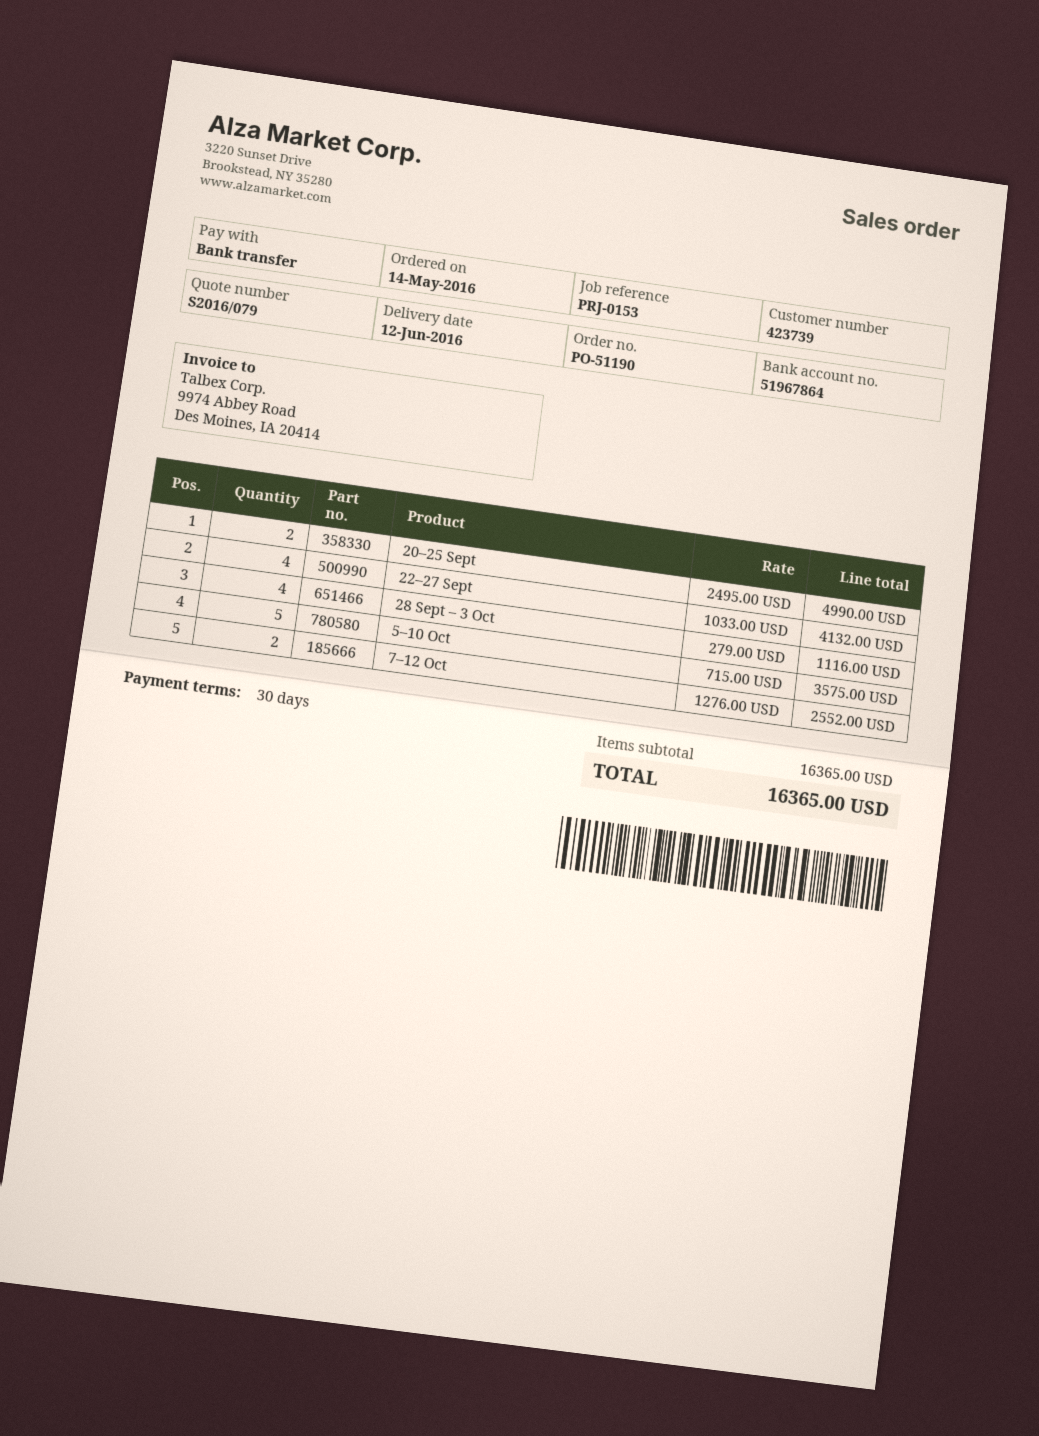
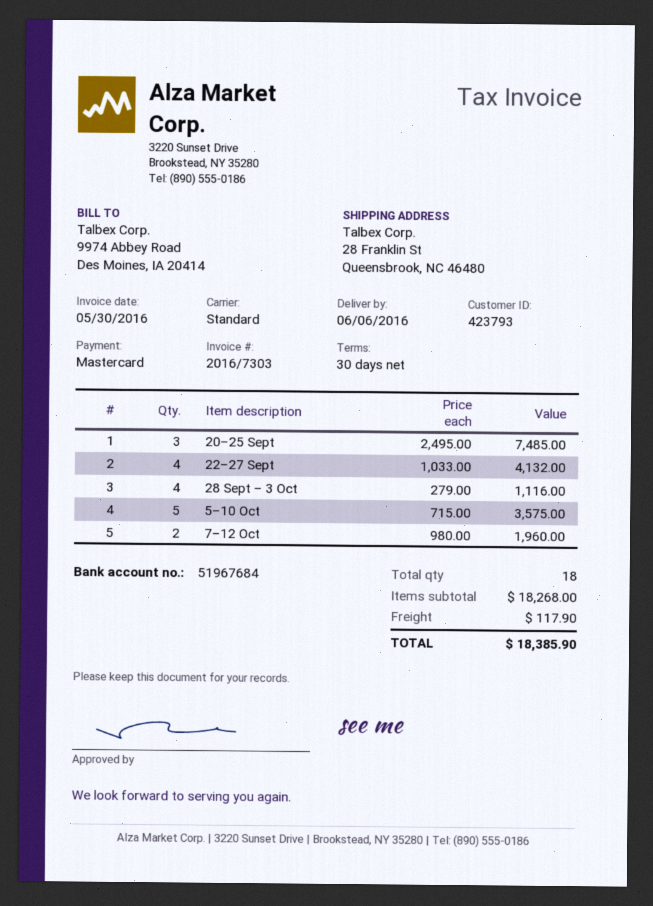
delivery date: 2016-06-12 -> 2016-06-06
customer number: 423739 -> 423793
payment method: bank transfer -> Mastercard
bank account: 51967864 -> 51967684
20–25 Sept: 2 x 2495.00 = 4990.00 -> 3 x 2495.00 = 7485.00
7–12 Oct: 2 x 1276.00 = 2552.00 -> 2 x 980.00 = 1960.00
subtotal: 16365.00 -> 18268.00
shipping: none -> 117.90
total: 16365.00 -> 18385.90

